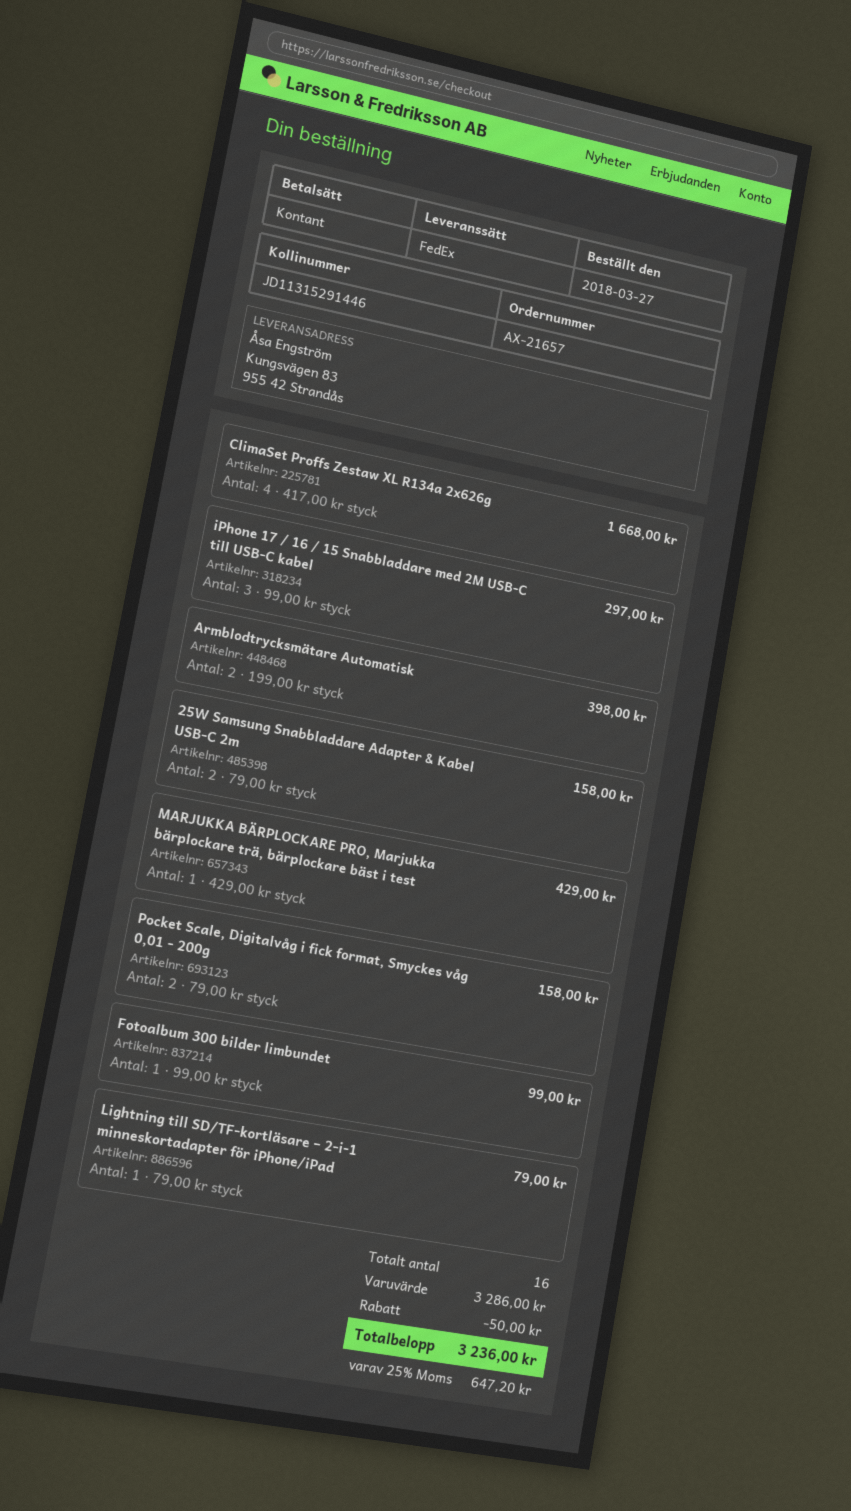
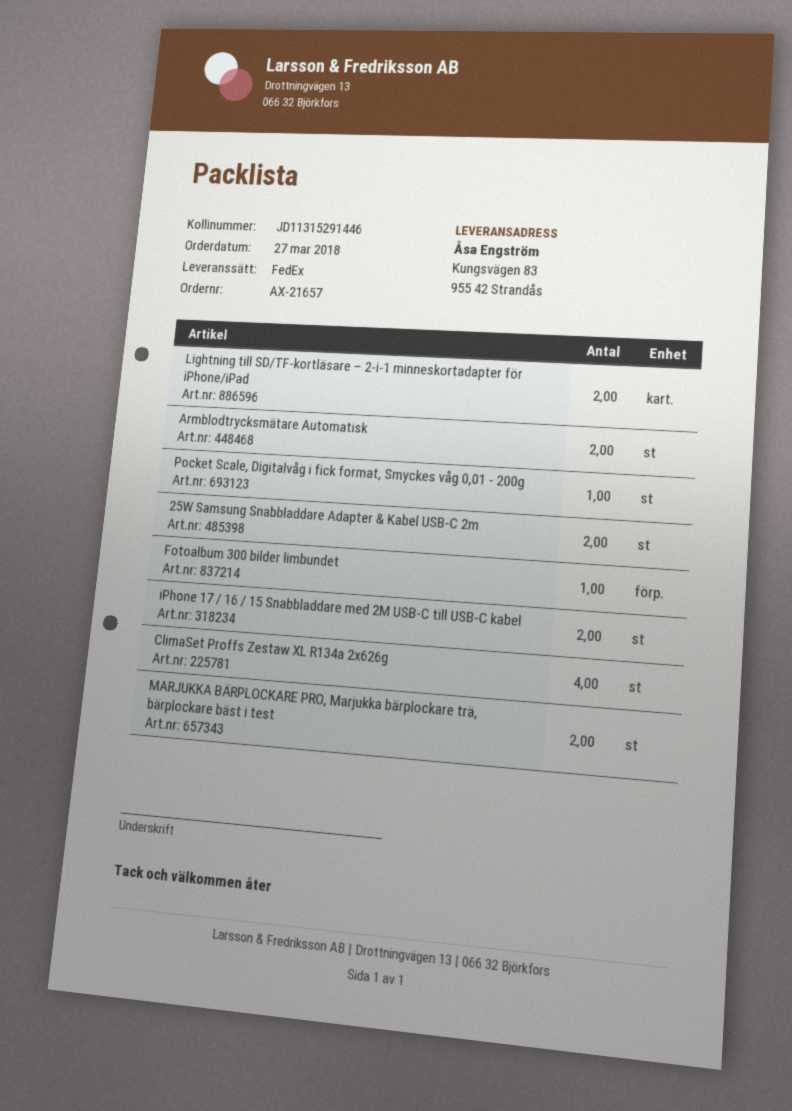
iPhone 17 / 16 / 15 Snabbladdare med 2M USB-C till USB-C kabel: 3 -> 2
MARJUKKA BÄRPLOCKARE PRO, Marjukka bärplockare trä, bärplockare bäst i test: 1 -> 2
Pocket Scale, Digitalvåg i fick format, Smyckes våg 0,01 - 200g: 2 -> 1
Lightning till SD/TF-kortläsare – 2-i-1 minneskortadapter för iPhone/iPad: 1 -> 2

